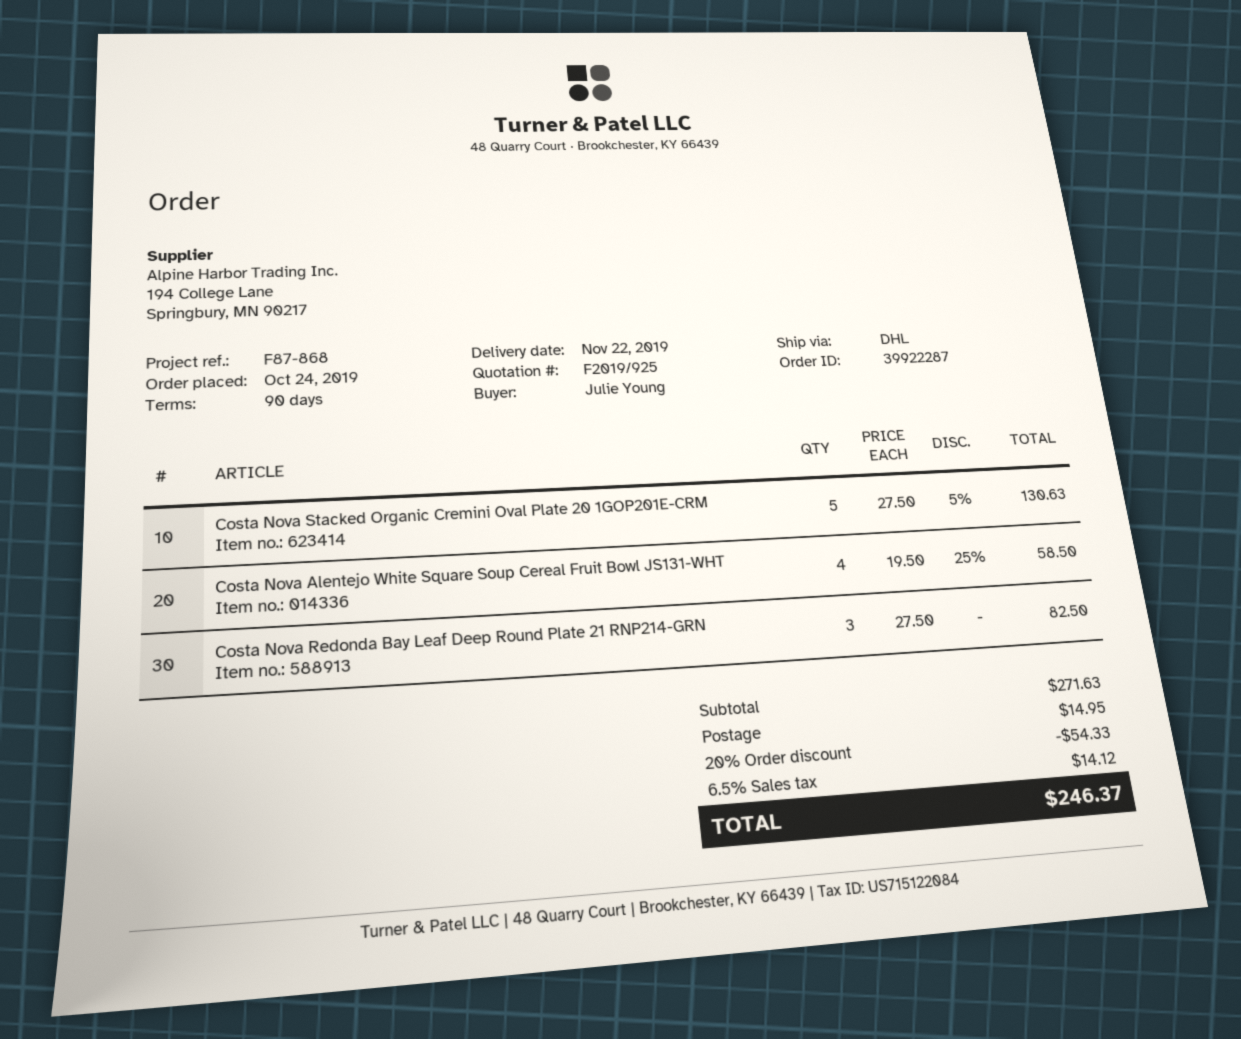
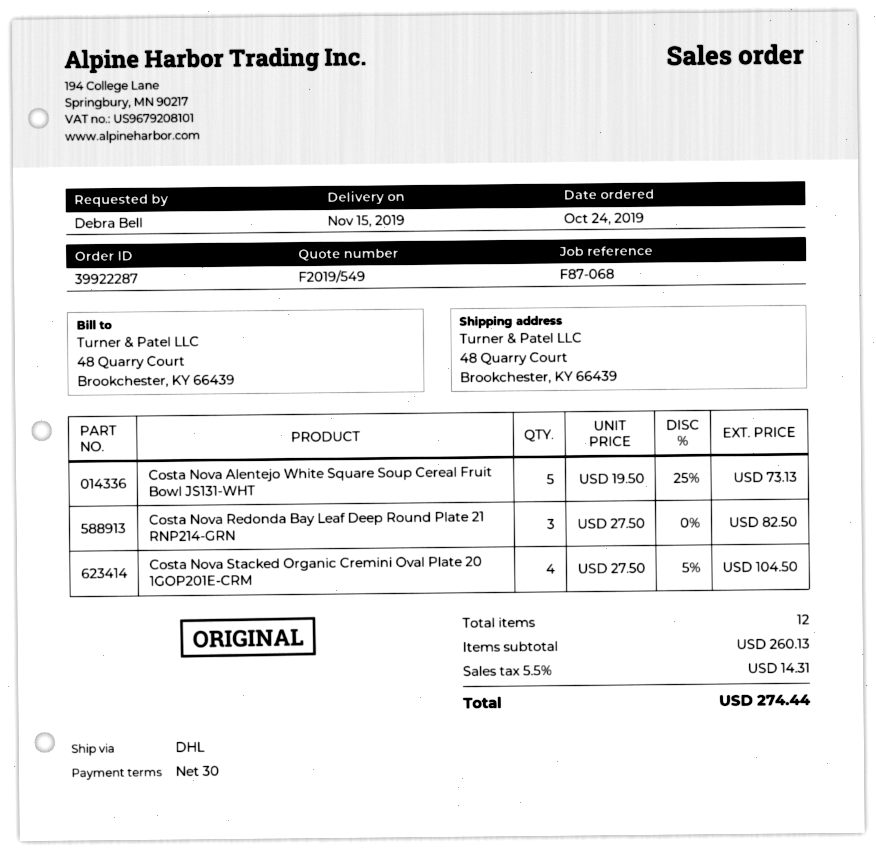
quote number: F2019/925 -> F2019/549
delivery date: 2019-11-22 -> 2019-11-15
payment terms: 90 days -> 30 days
reference: F87-868 -> F87-068
ordered by: Julie Young -> Debra Bell
Costa Nova Stacked Organic Cremini Oval Plate 20 1GOP201E-CRM: 5 x 27.50 - 5% = 130.63 -> 4 x 27.50 - 5% = 104.50
Costa Nova Alentejo White Square Soup Cereal Fruit Bowl JS131-WHT: 4 x 19.50 - 25% = 58.50 -> 5 x 19.50 - 25% = 73.13
subtotal: 271.63 -> 260.13
discount: 20% = 54.33 -> none
shipping: 14.95 -> none
tax: 6.5% = 14.12 -> 5.5% = 14.31
total: 246.37 -> 274.44

